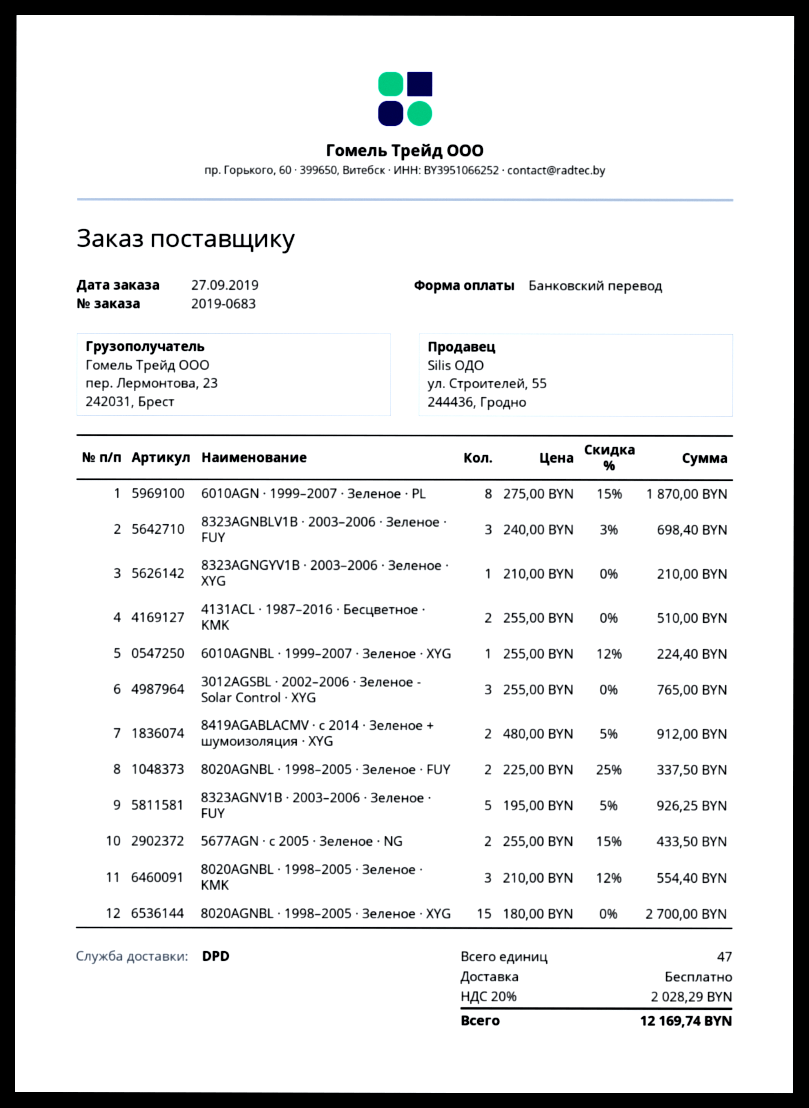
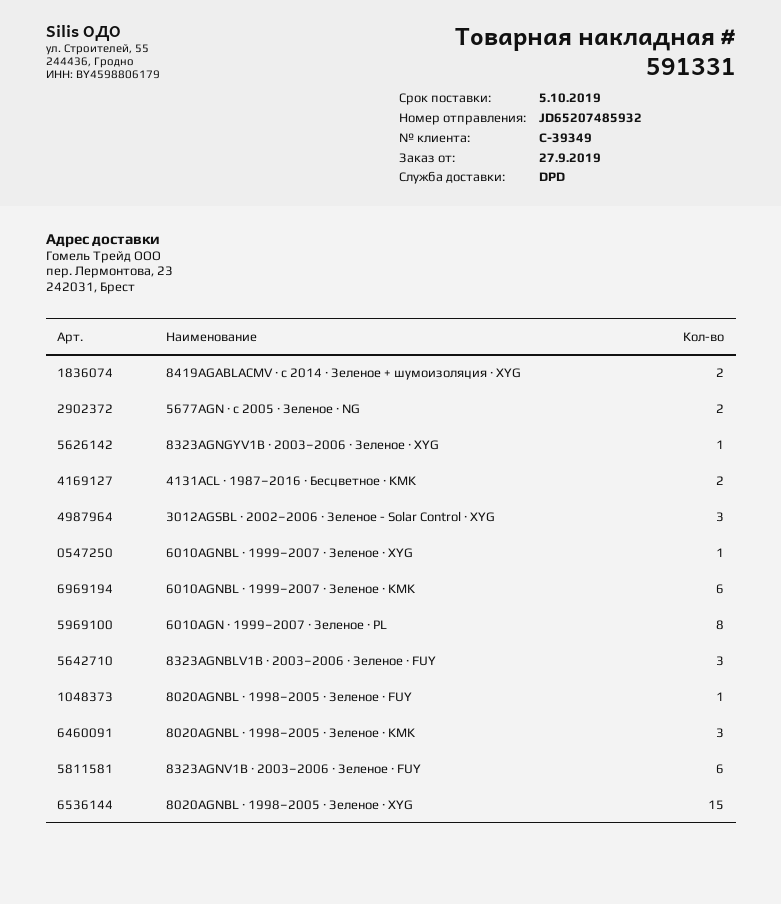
8020AGNBL · 1998–2005 · Зеленое · FUY: 2 -> 1
8323AGNV1B · 2003–2006 · Зеленое · FUY: 5 -> 6
6010AGNBL · 1999–2007 · Зеленое · KMK: none -> 6

